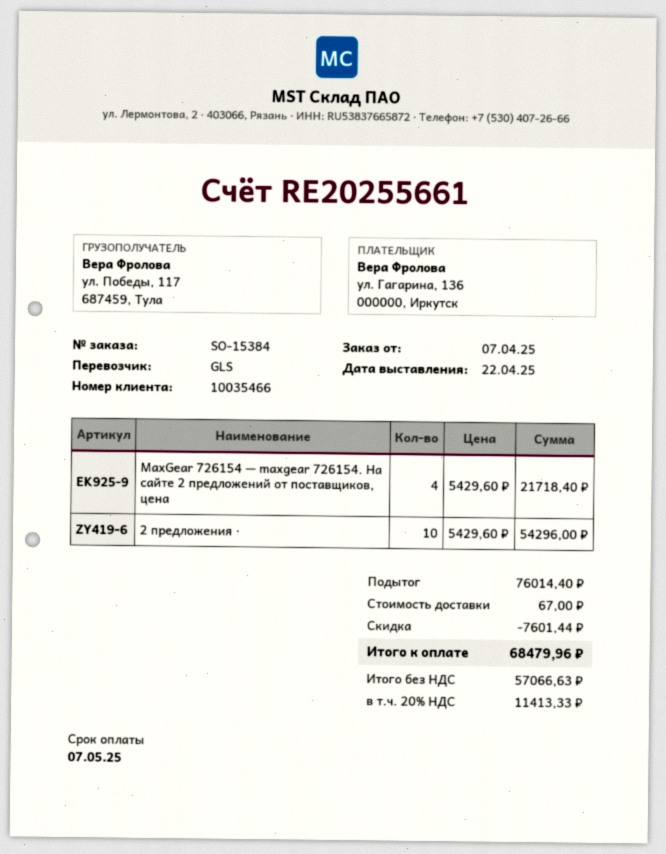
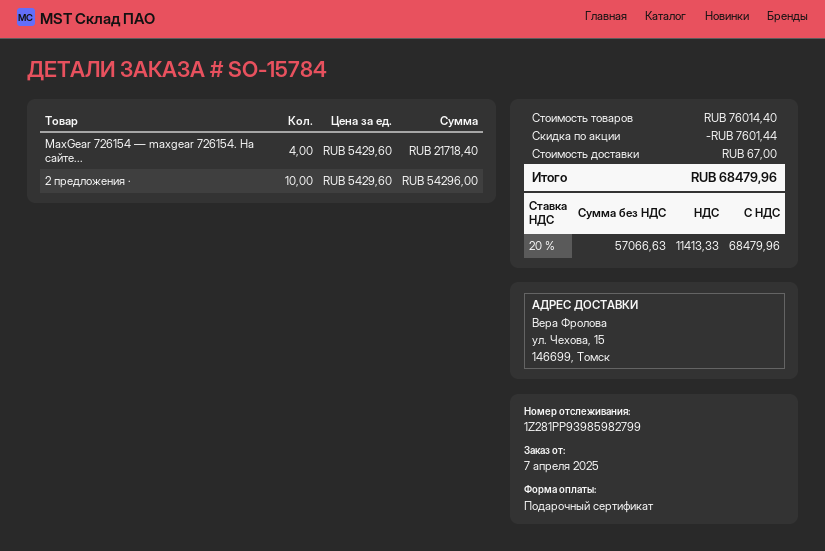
order number: SO-15384 -> SO-15784
ship to: ул. Победы, 117, 687459, Тула -> ул. Чехова, 15, 146699, Томск

